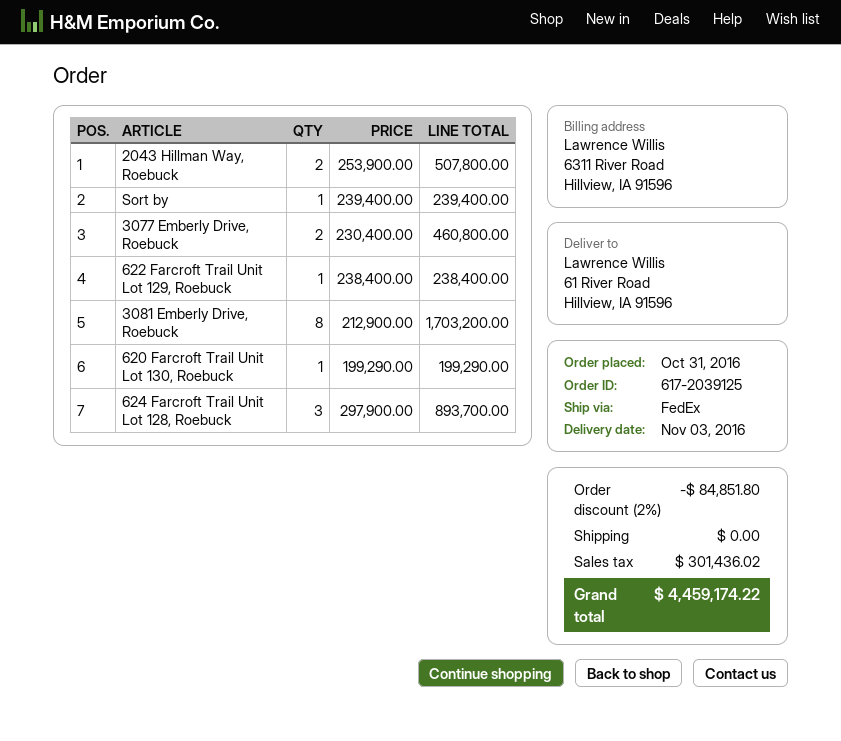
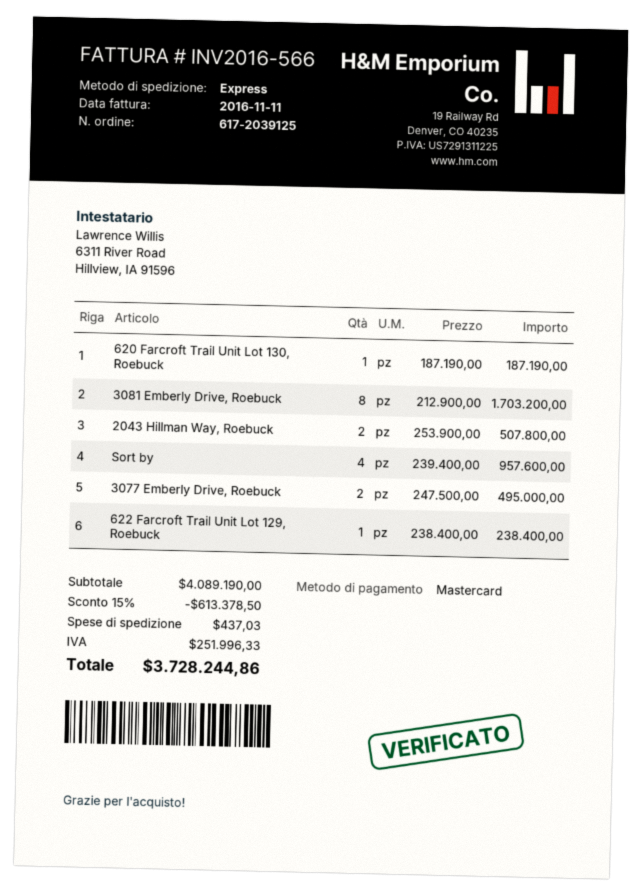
shipping method: FedEx -> express
Sort by: 1 x 239400.00 = 239400.00 -> 4 x 239400.00 = 957600.00
3077 Emberly Drive, Roebuck: 2 x 230400.00 = 460800.00 -> 2 x 247500.00 = 495000.00
620 Farcroft Trail Unit Lot 130, Roebuck: 1 x 199290.00 = 199290.00 -> 1 x 187190.00 = 187190.00
624 Farcroft Trail Unit Lot 128, Roebuck: 3 x 297900.00 = 893700.00 -> none
discount: 2% = 84851.80 -> 15% = 613378.50
shipping: 0.00 -> 437.03
tax: 301436.02 -> 251996.33
total: 4459174.22 -> 3728244.86

